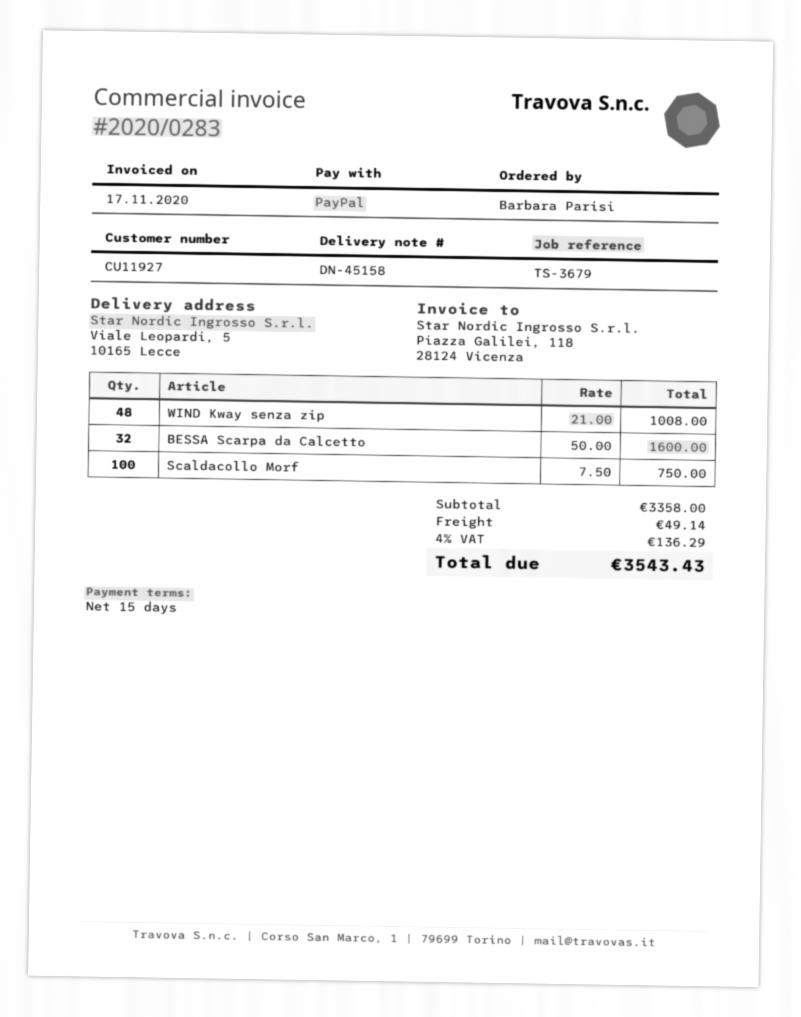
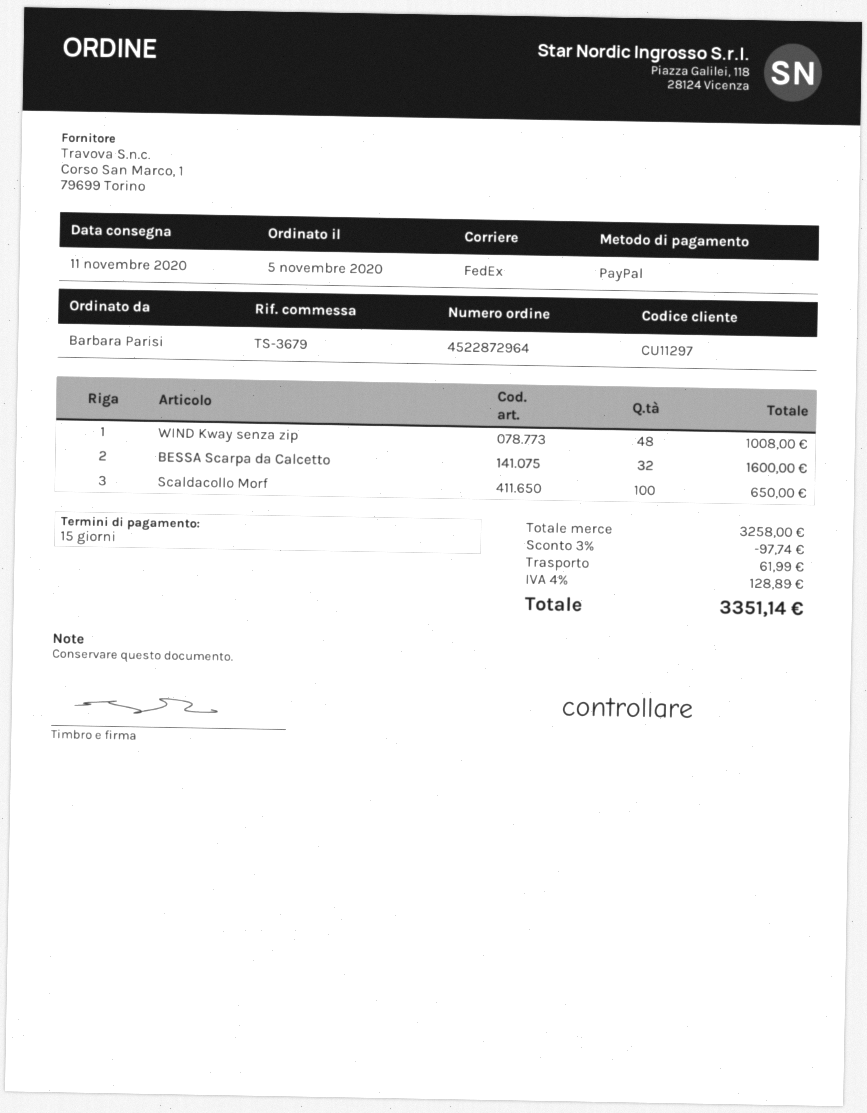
customer number: CU11927 -> CU11297
Scaldacollo Morf: 100 for 750.00 -> 100 for 650.00
subtotal: 3358.00 -> 3258.00
discount: none -> 3% = 97.74
shipping: 49.14 -> 61.99
tax: 4% = 136.29 -> 4% = 128.89
total: 3543.43 -> 3351.14

